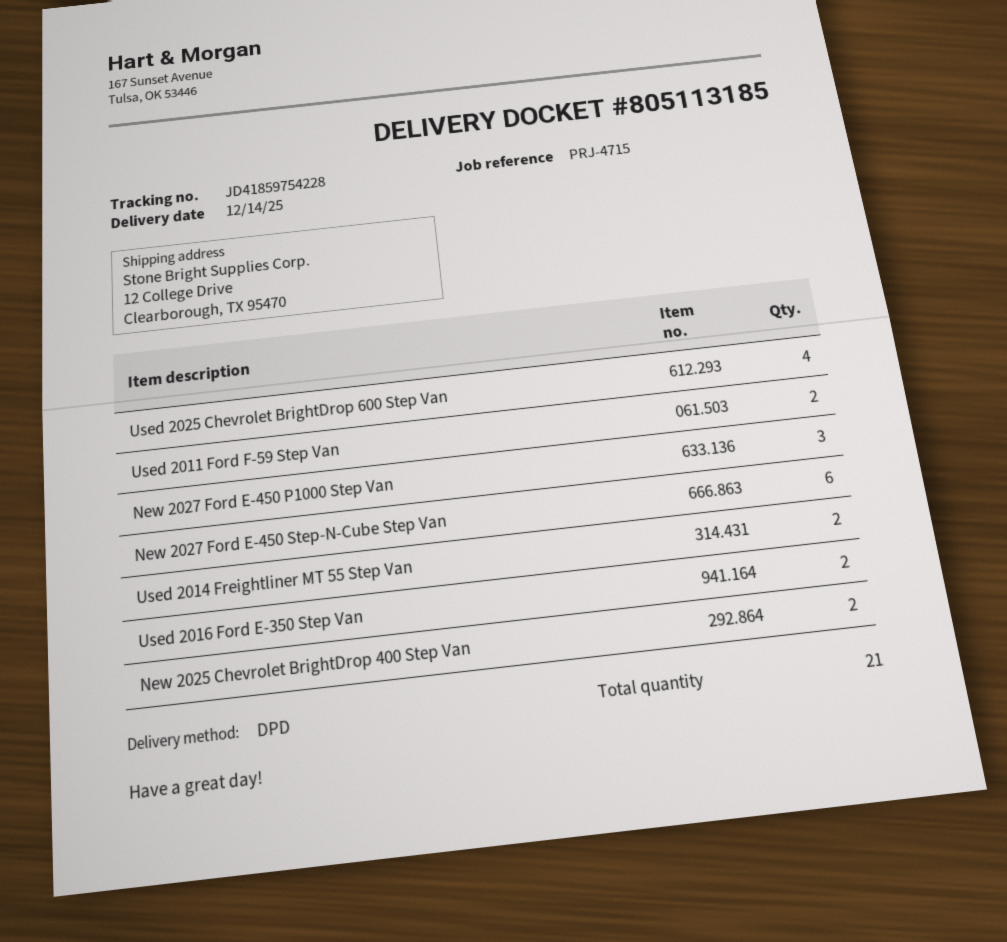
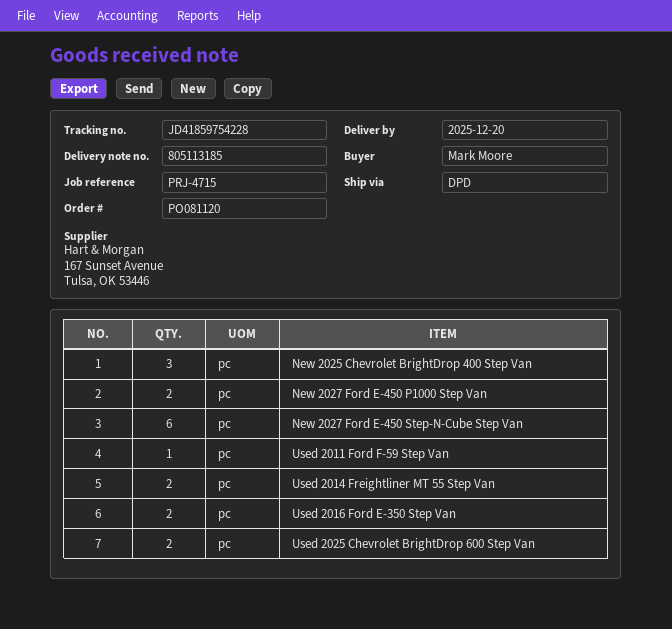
delivery date: 2025-12-14 -> 2025-12-20
Used 2025 Chevrolet BrightDrop 600 Step Van: 4 -> 2
Used 2011 Ford F-59 Step Van: 2 -> 1
New 2027 Ford E-450 P1000 Step Van: 3 -> 2
New 2025 Chevrolet BrightDrop 400 Step Van: 2 -> 3

